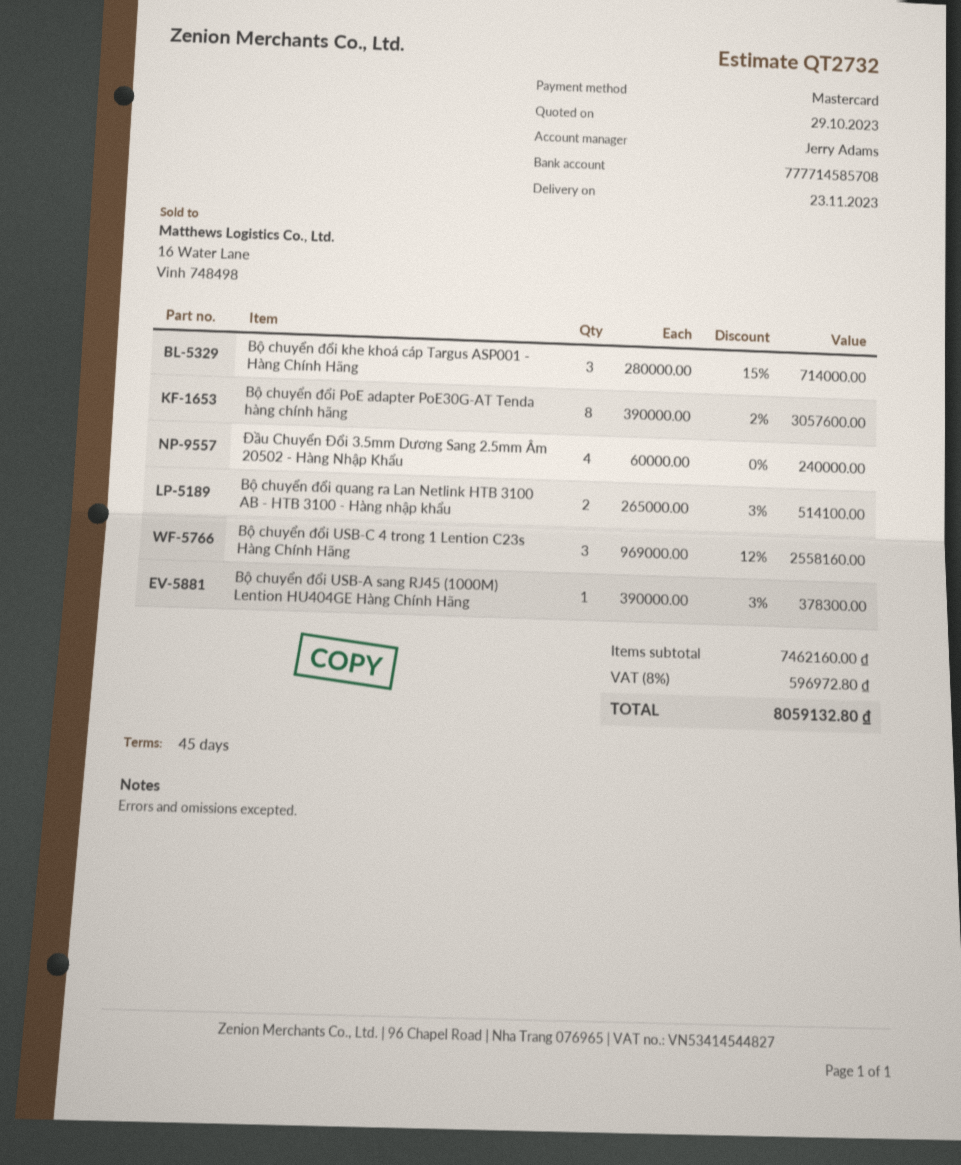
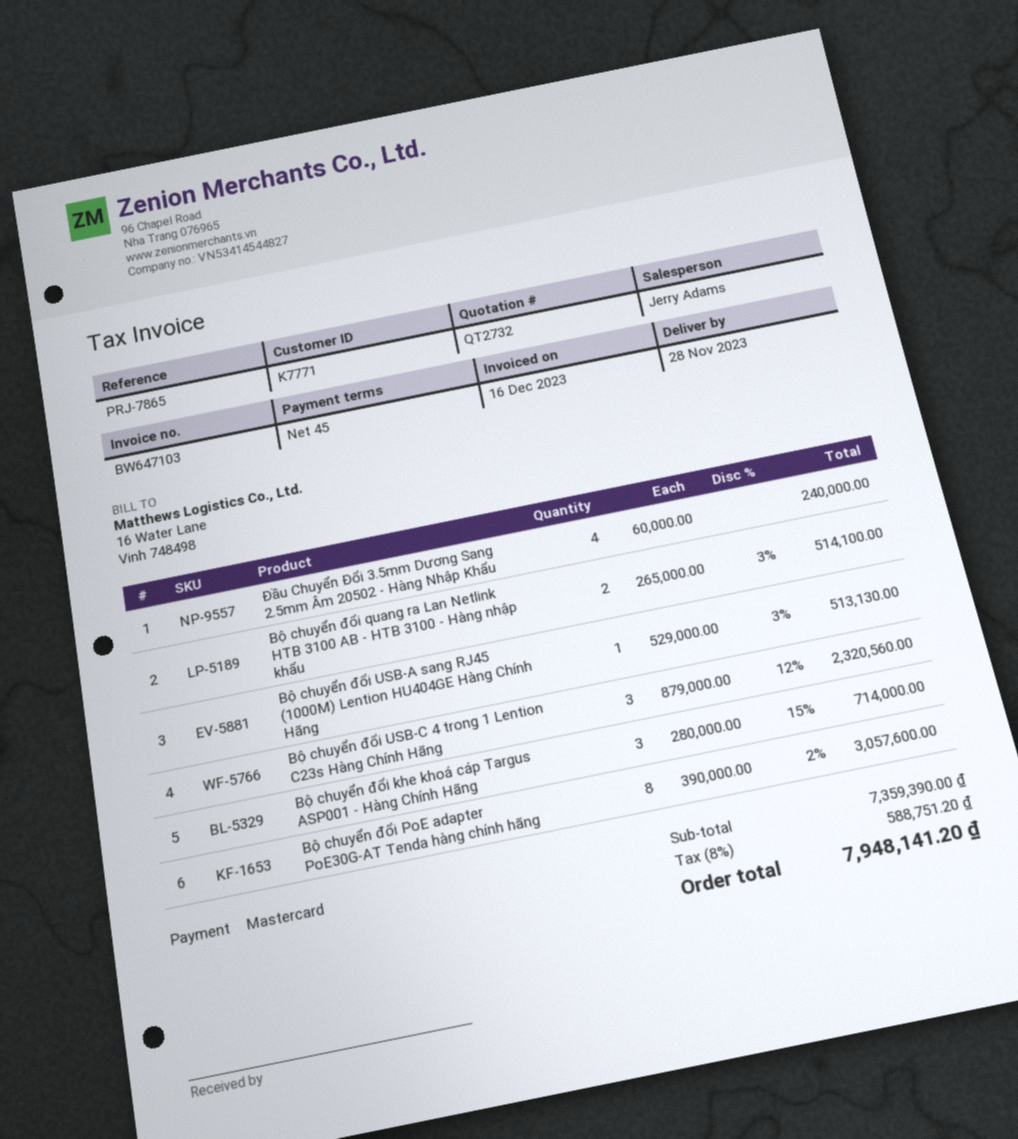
delivery date: 2023-11-23 -> 2023-11-28
Bộ chuyển đổi USB-C 4 trong 1 Lention C23s Hàng Chính Hãng: 3 x 969000.00 - 12% = 2558160.00 -> 3 x 879000.00 - 12% = 2320560.00
Bộ chuyển đổi USB-A sang RJ45 (1000M) Lention HU404GE Hàng Chính Hãng: 1 x 390000.00 - 3% = 378300.00 -> 1 x 529000.00 - 3% = 513130.00
subtotal: 7462160.00 -> 7359390.00
tax: 8% = 596972.80 -> 8% = 588751.20
total: 8059132.80 -> 7948141.20

